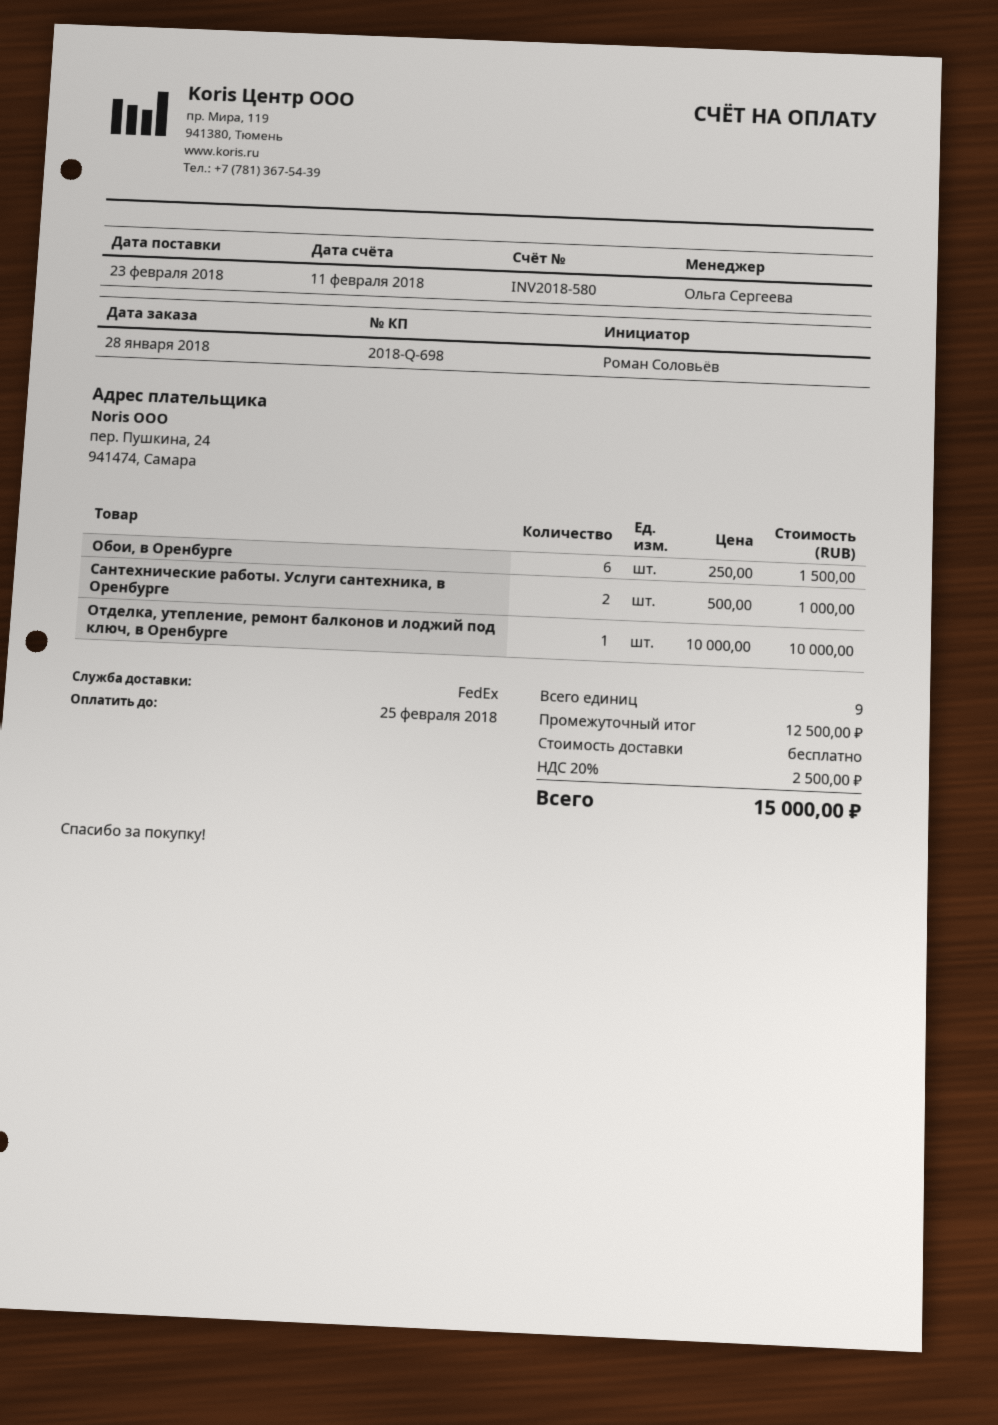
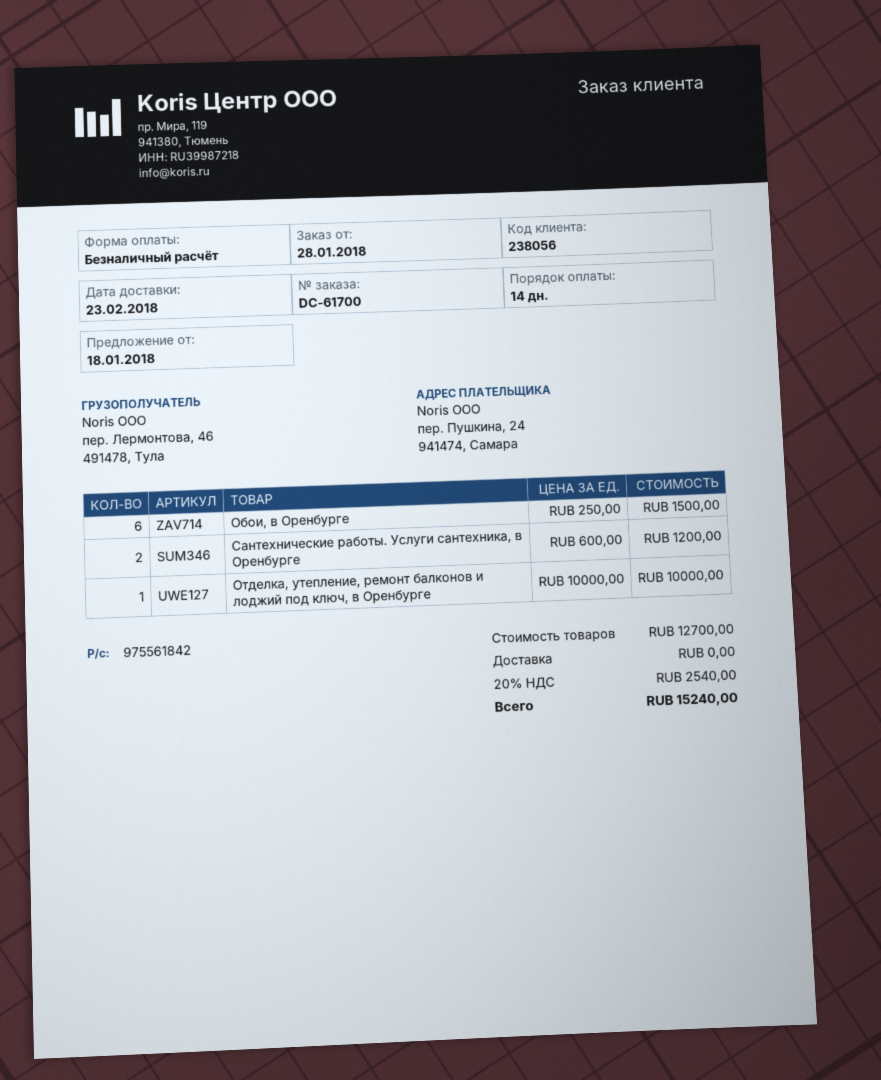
Сантехнические работы. Услуги сантехника, в Оренбурге: 2 x 500.00 = 1000.00 -> 2 x 600.00 = 1200.00
subtotal: 12500.00 -> 12700.00
tax: 20% = 2500.00 -> 20% = 2540.00
total: 15000.00 -> 15240.00

